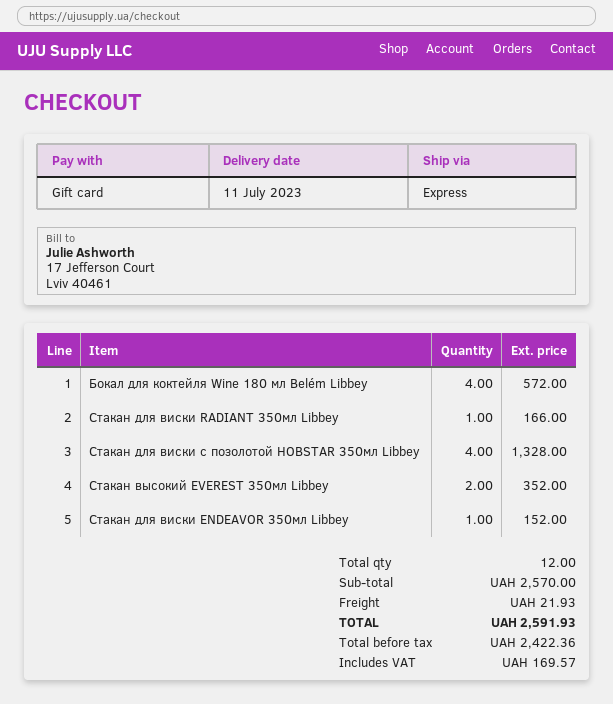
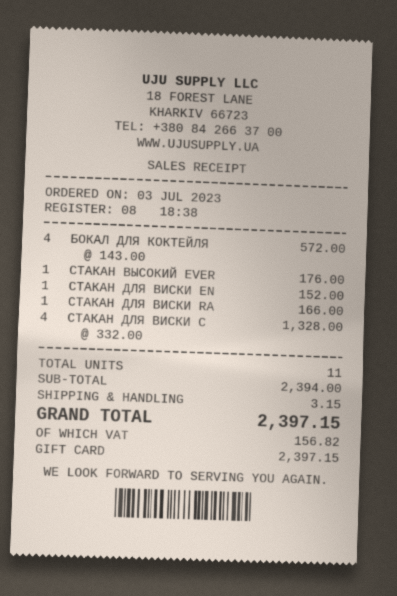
Стакан высокий EVEREST 350мл Libbey: 2 for 352.00 -> 1 for 176.00
total quantity: 12 -> 11
subtotal: 2570.00 -> 2394.00
shipping: 21.93 -> 3.15
tax: 169.57 -> 156.82
total: 2591.93 -> 2397.15

